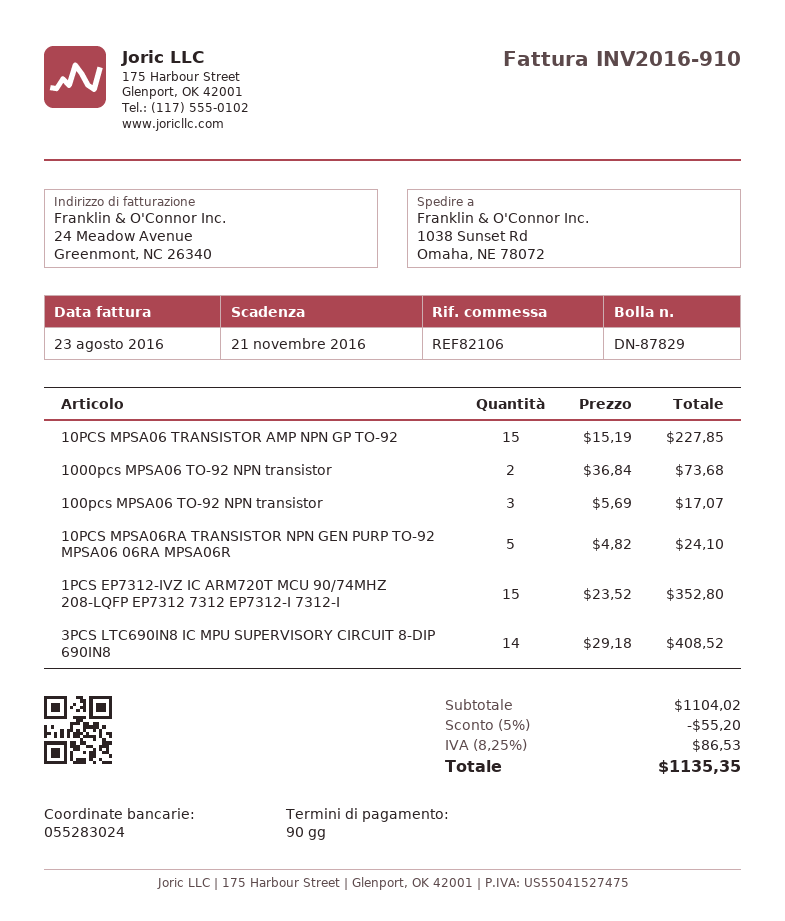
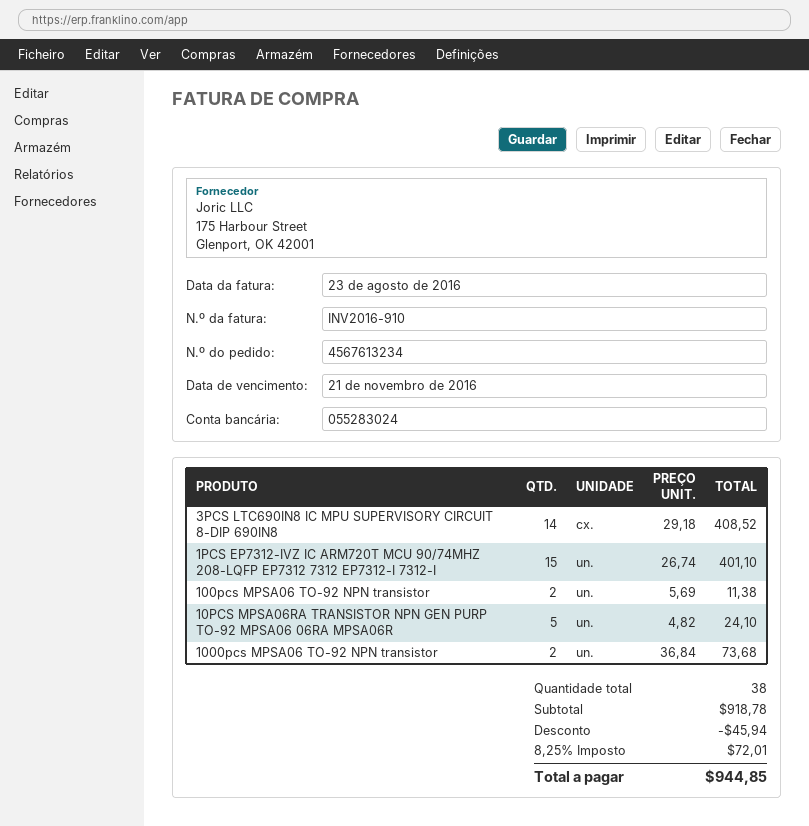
10PCS MPSA06 TRANSISTOR AMP NPN GP TO-92: 15 x 15.19 = 227.85 -> none
100pcs MPSA06 TO-92 NPN transistor: 3 x 5.69 = 17.07 -> 2 x 5.69 = 11.38
1PCS EP7312-IVZ IC ARM720T MCU 90/74MHZ 208-LQFP EP7312 7312 EP7312-I 7312-I: 15 x 23.52 = 352.80 -> 15 x 26.74 = 401.10
subtotal: 1104.02 -> 918.78
discount: 55.20 -> 45.94
tax: 8.25% = 86.53 -> 8.25% = 72.01
total: 1135.35 -> 944.85

